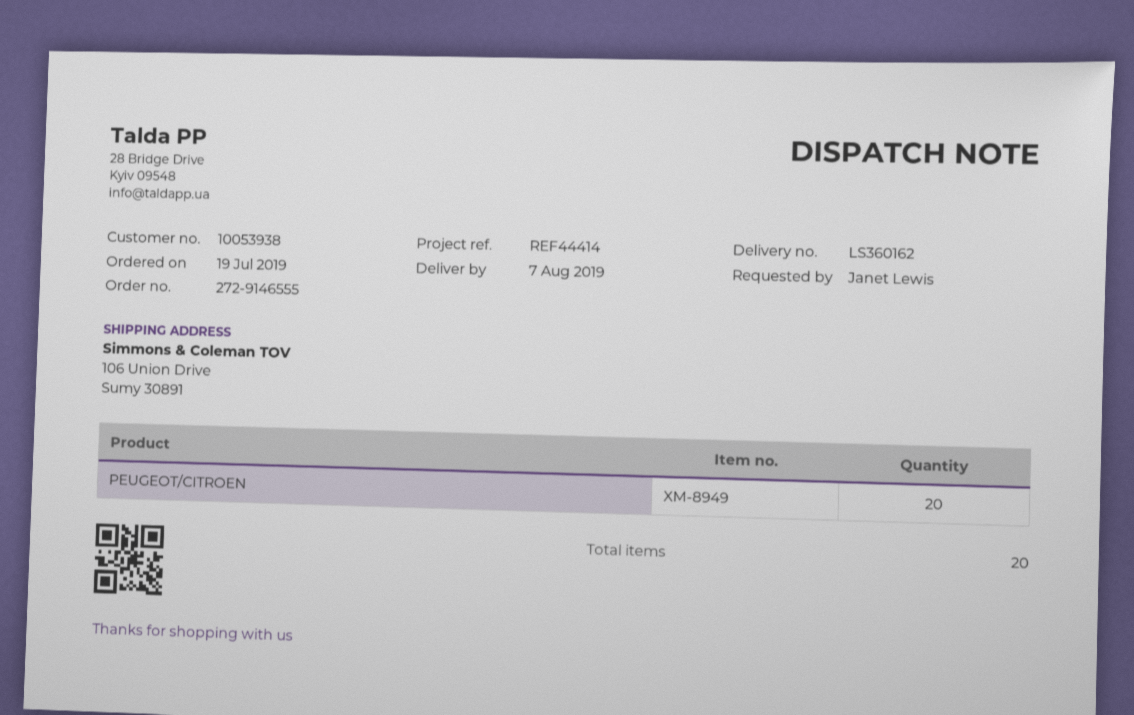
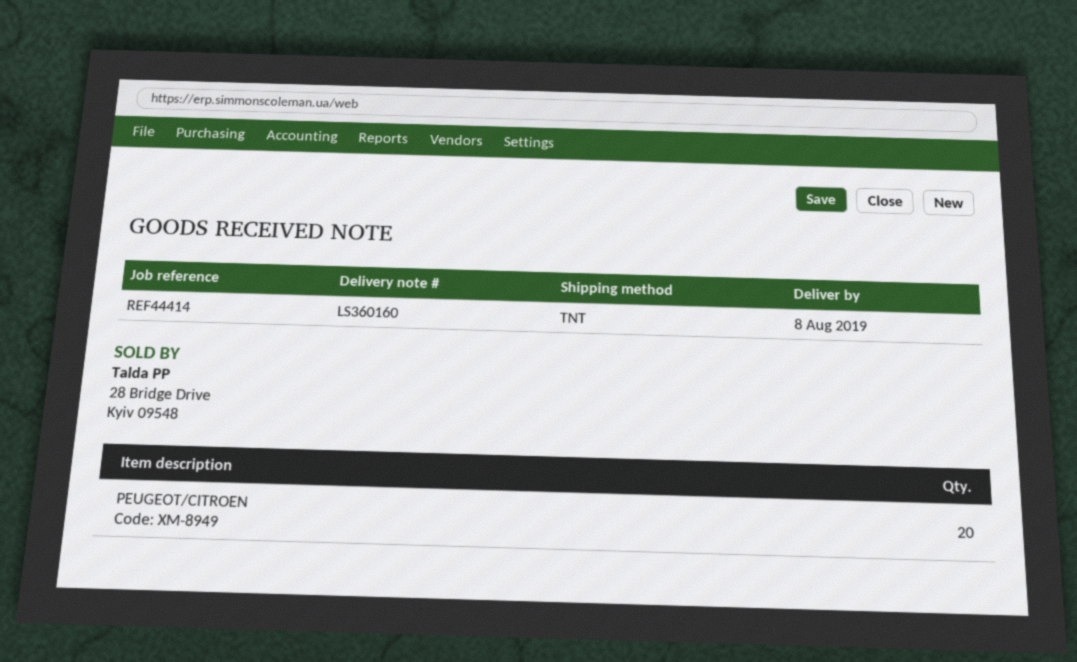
delivery note number: LS360162 -> LS360160
delivery date: 2019-08-07 -> 2019-08-08

